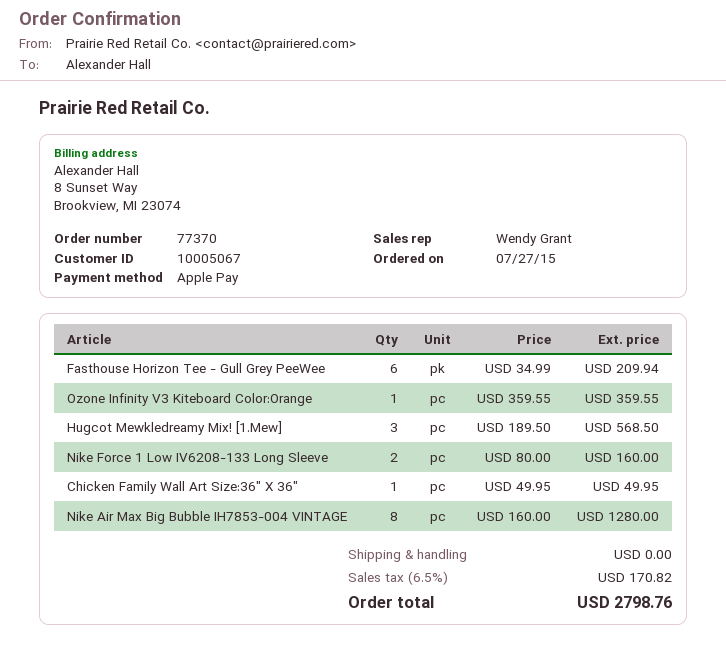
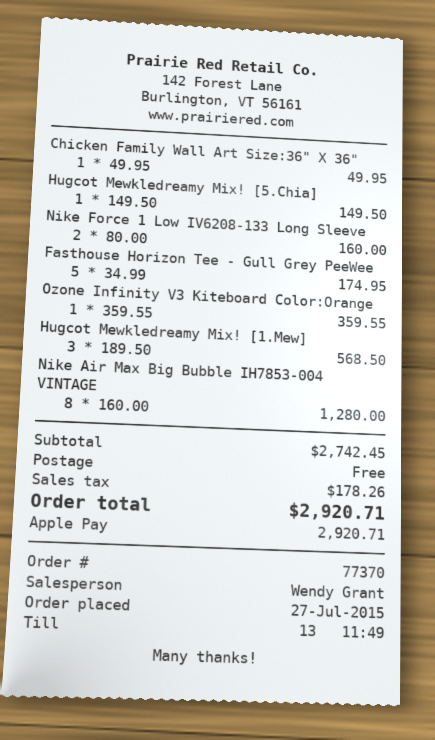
Fasthouse Horizon Tee - Gull Grey PeeWee: 6 x 34.99 = 209.94 -> 5 x 34.99 = 174.95
Hugcot Mewkledreamy Mix! [5.Chia]: none -> 1 x 149.50 = 149.50
tax: 170.82 -> 178.26
total: 2798.76 -> 2920.71

